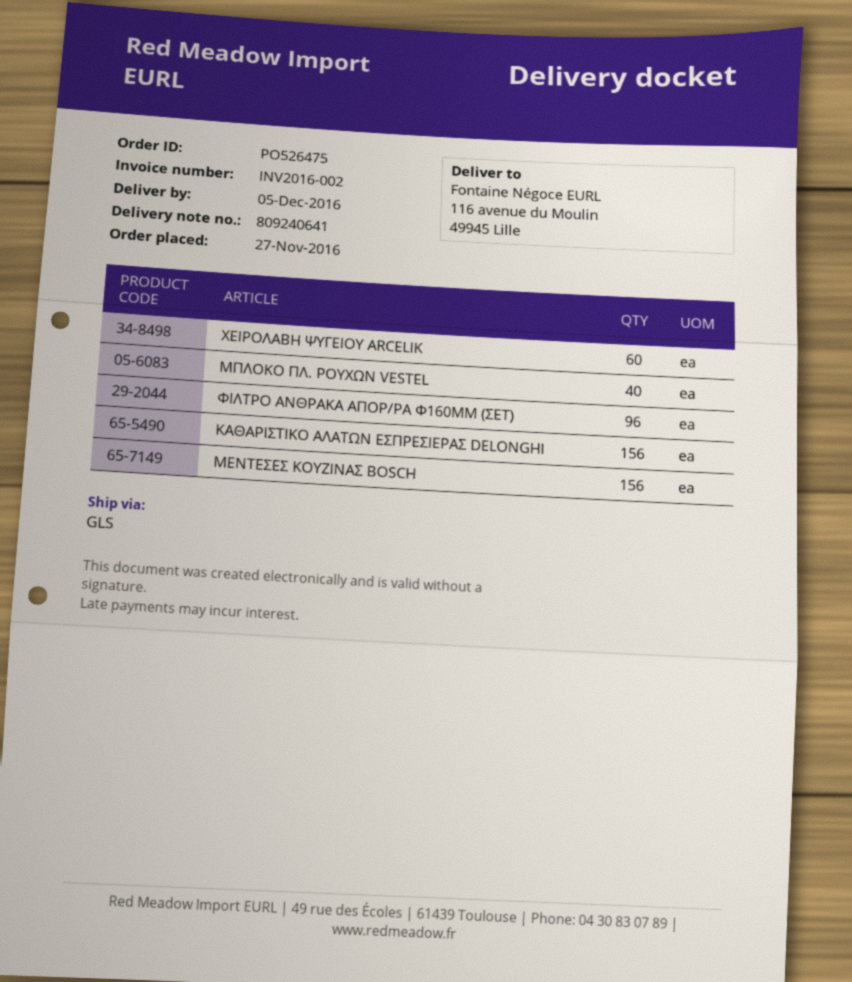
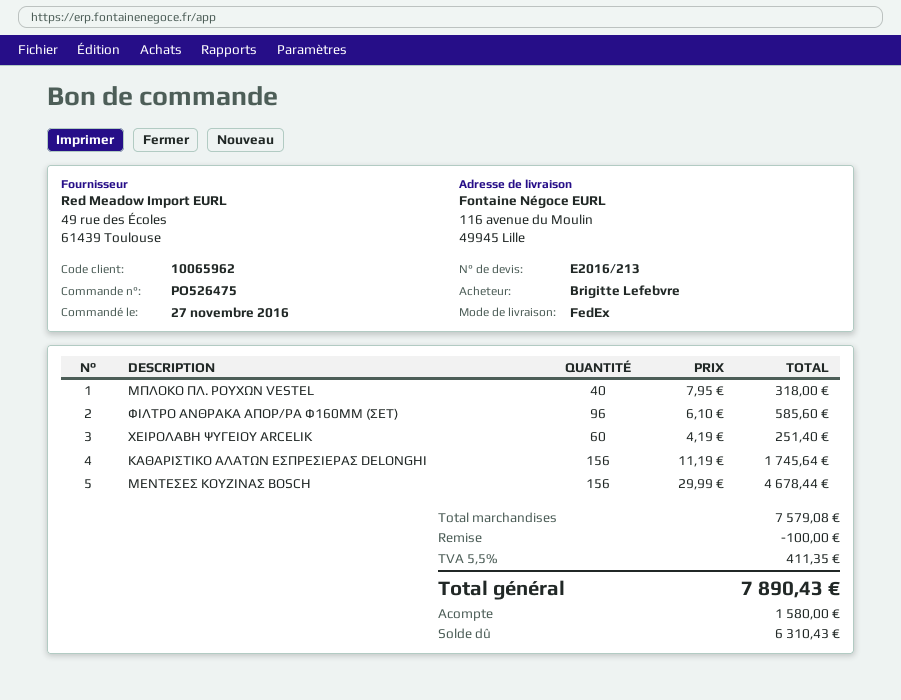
shipping method: GLS -> FedEx

